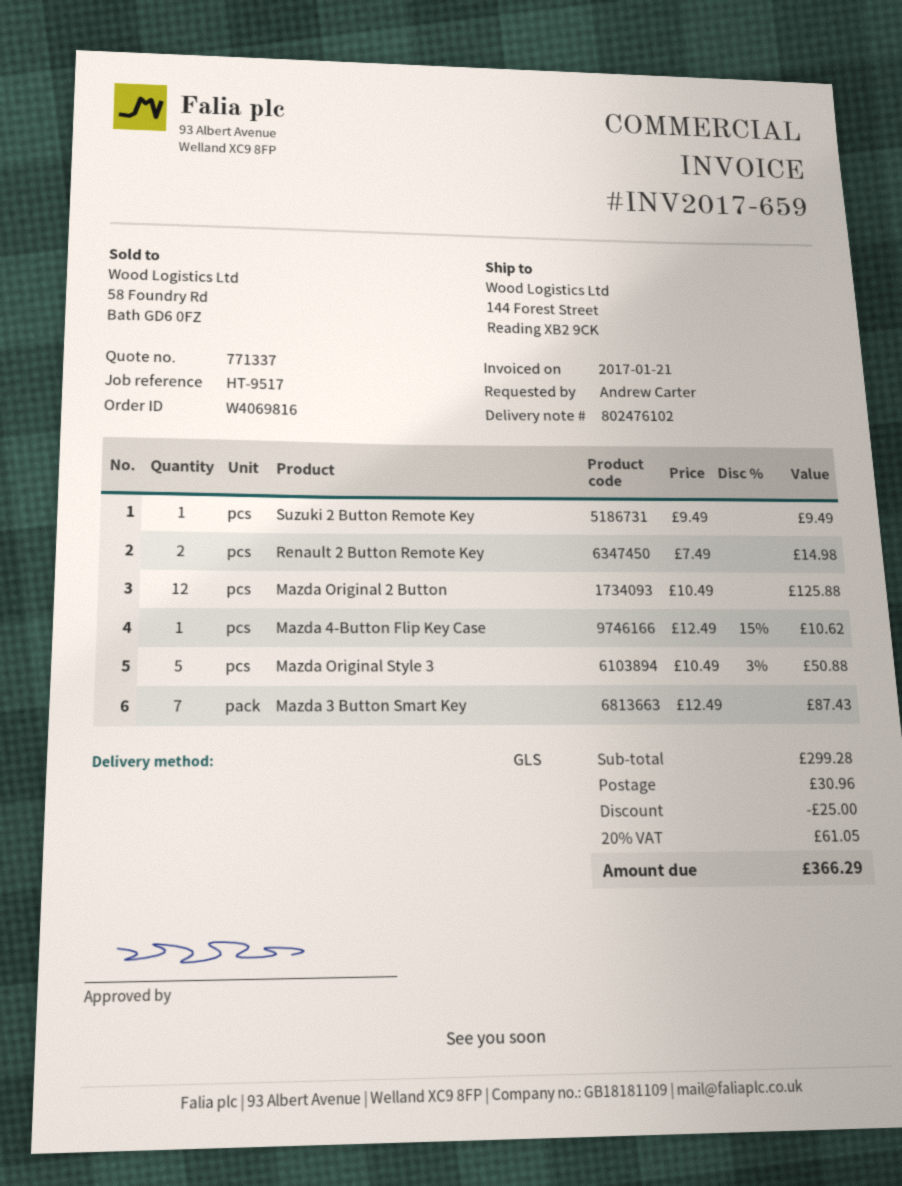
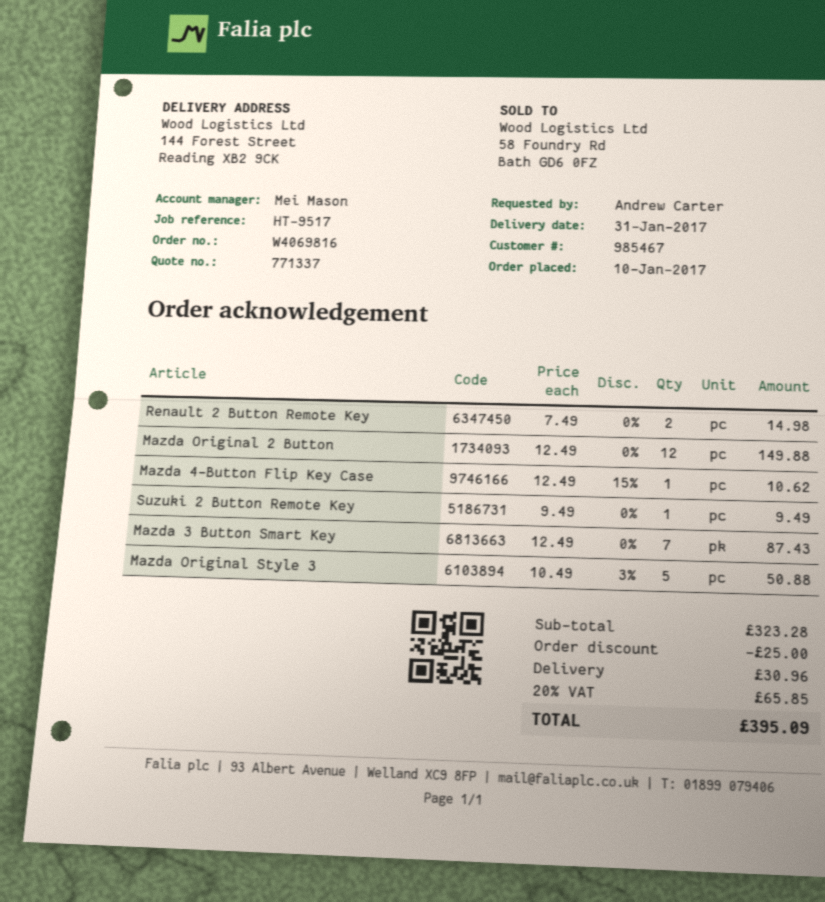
Mazda Original 2 Button: 12 x 10.49 = 125.88 -> 12 x 12.49 = 149.88
subtotal: 299.28 -> 323.28
tax: 20% = 61.05 -> 20% = 65.85
total: 366.29 -> 395.09

